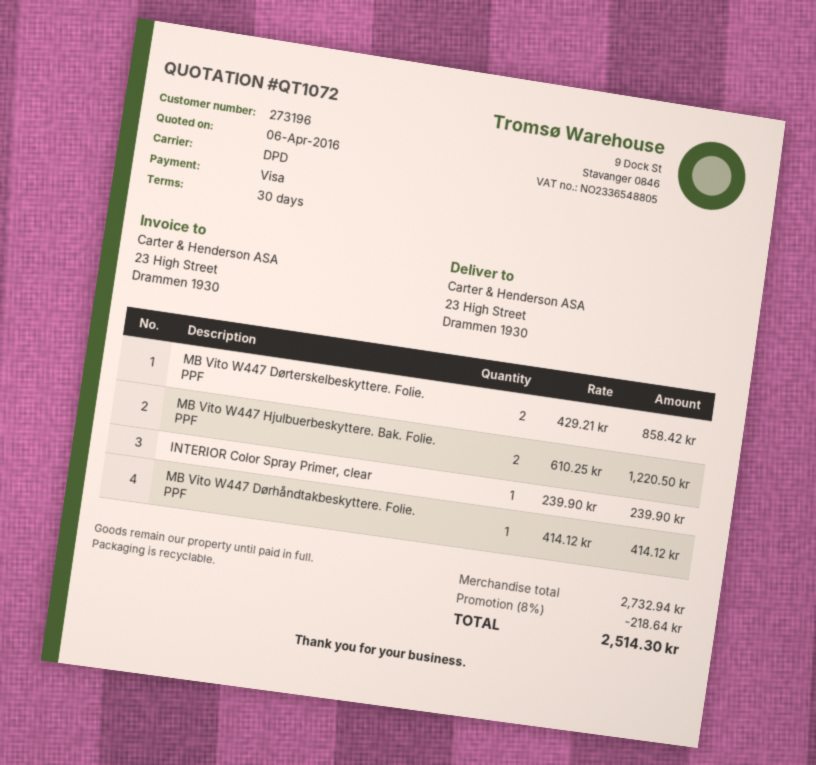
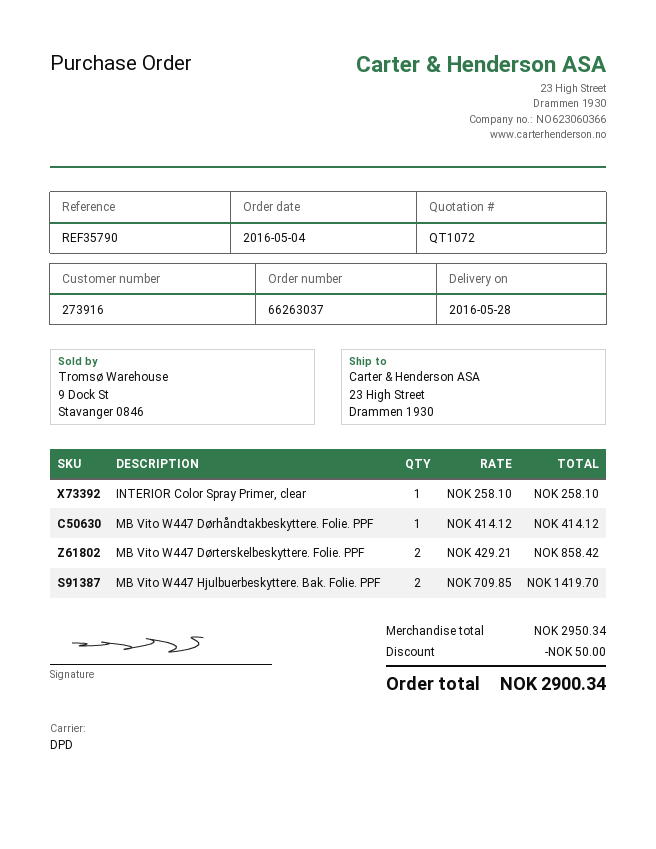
customer number: 273196 -> 273916
MB Vito W447 Hjulbuerbeskyttere. Bak. Folie. PPF: 2 x 610.25 = 1220.50 -> 2 x 709.85 = 1419.70
INTERIOR Color Spray Primer, clear: 1 x 239.90 = 239.90 -> 1 x 258.10 = 258.10
subtotal: 2732.94 -> 2950.34
discount: 218.64 -> 50.00
total: 2514.30 -> 2900.34

